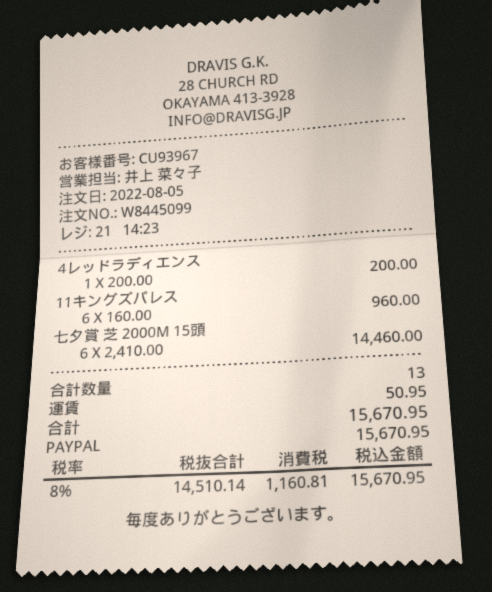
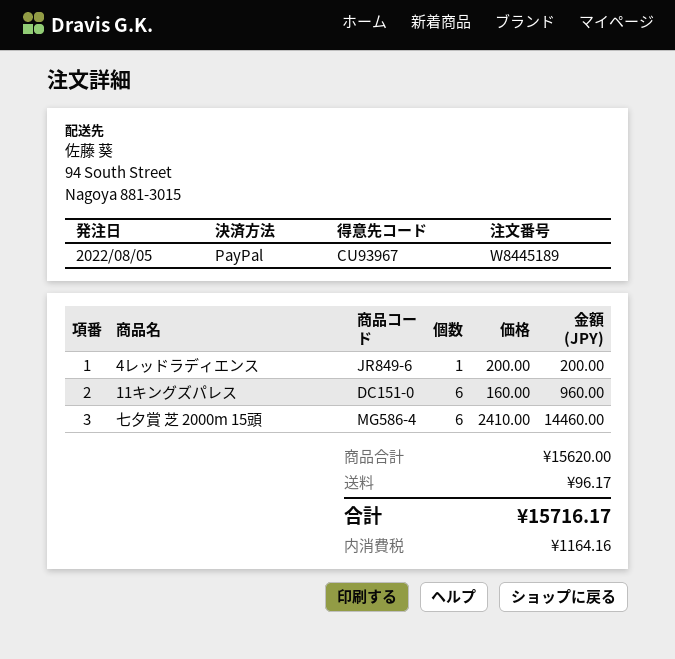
order number: W8445099 -> W8445189
shipping: 50.95 -> 96.17
tax: 1160.81 -> 1164.16
total: 15670.95 -> 15716.17

